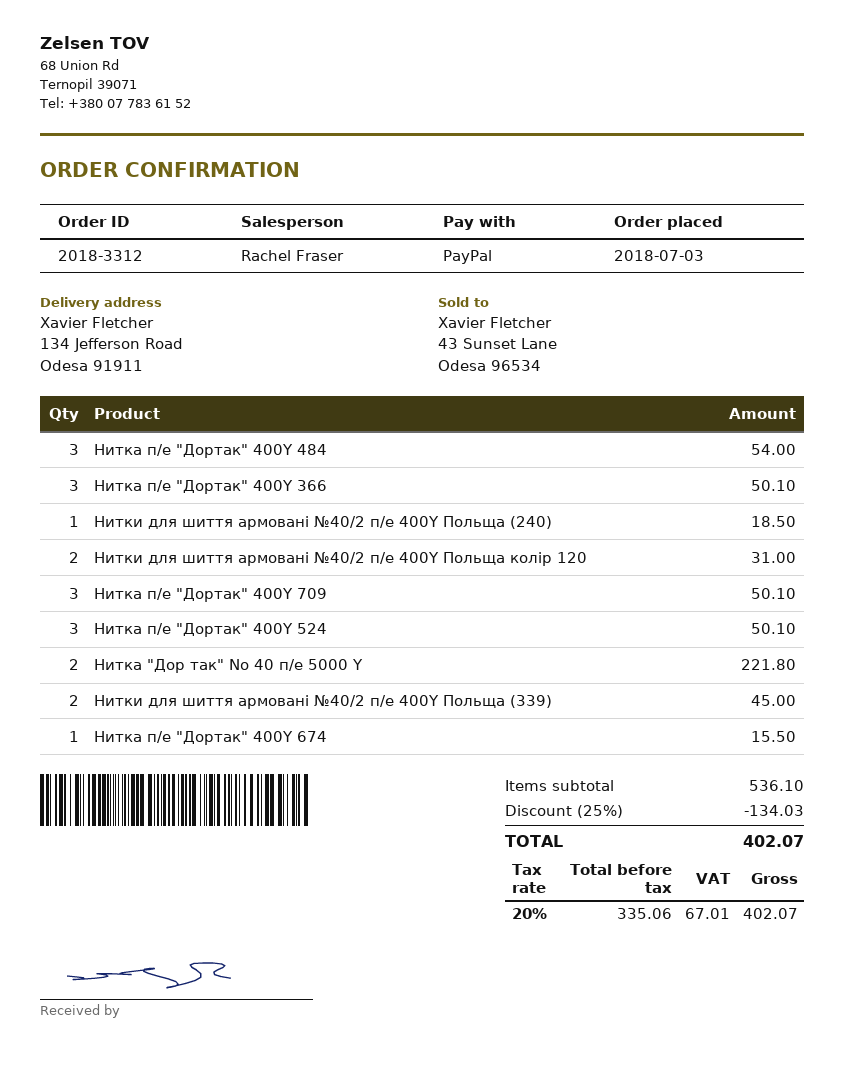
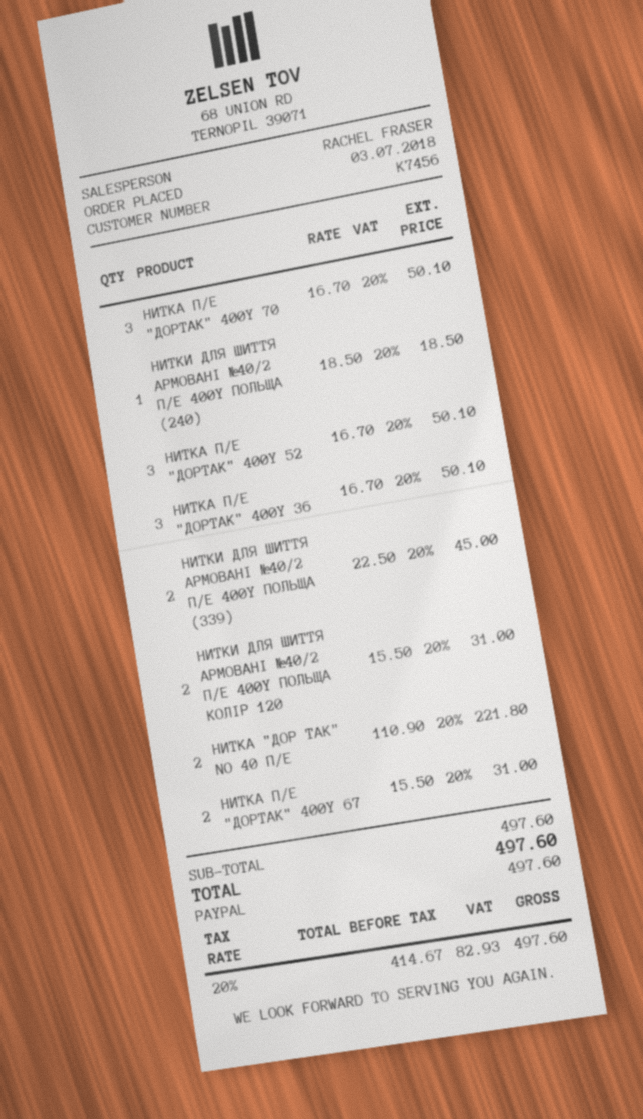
Нитка п/е "Дортак" 400Y 484: 3 for 54.00 -> none
Нитка п/е "Дортак" 400Y 674: 1 for 15.50 -> 2 for 31.00
subtotal: 536.10 -> 497.60
discount: 25% = 134.03 -> none
net: 335.06 -> 414.67
tax: 20% = 67.01 -> 20% = 82.93
total: 402.07 -> 497.60

